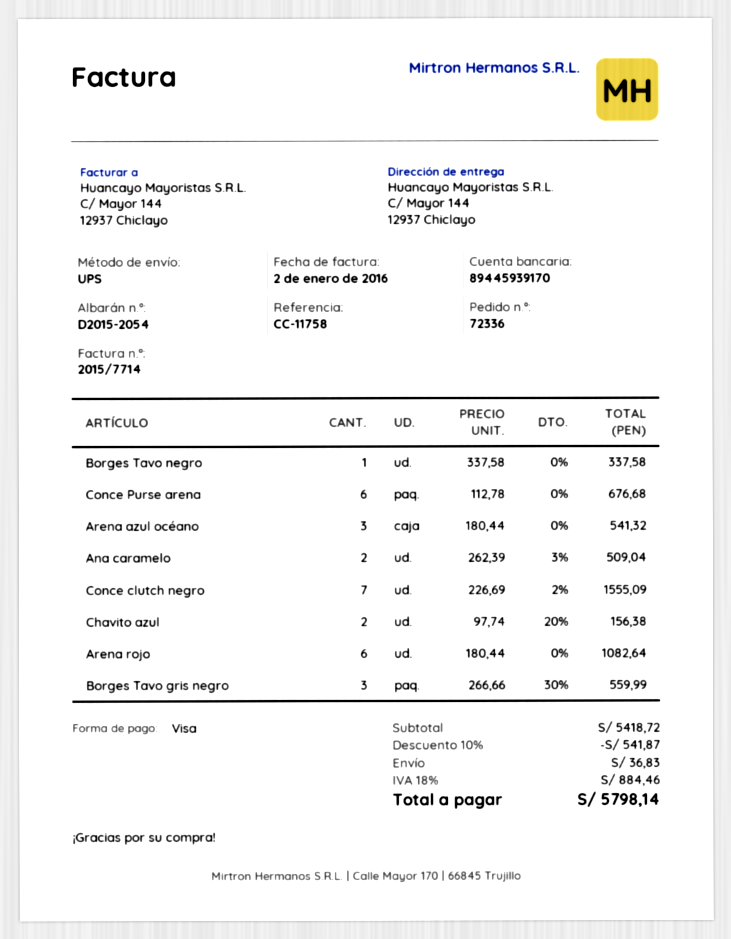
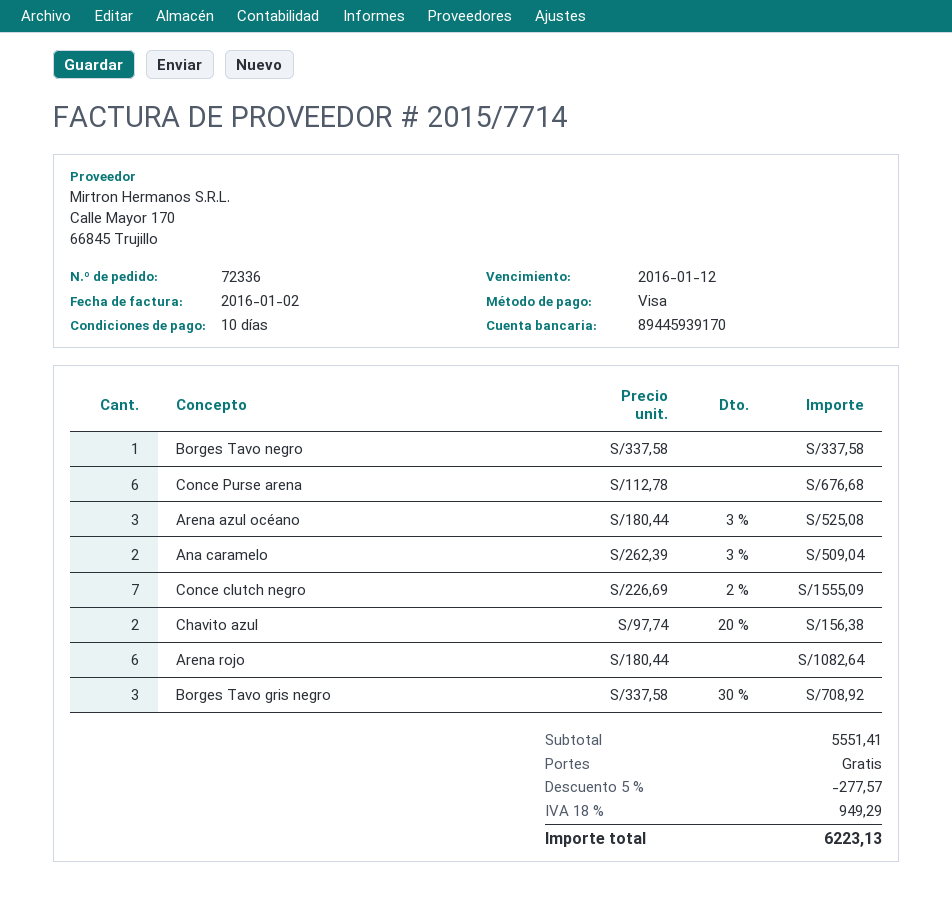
Arena azul océano: 3 x 180.44 = 541.32 -> 3 x 180.44 - 3% = 525.08
Borges Tavo gris negro: 3 x 266.66 - 30% = 559.99 -> 3 x 337.58 - 30% = 708.92
subtotal: 5418.72 -> 5551.41
discount: 10% = 541.87 -> 5% = 277.57
shipping: 36.83 -> 0.00
tax: 18% = 884.46 -> 18% = 949.29
total: 5798.14 -> 6223.13

